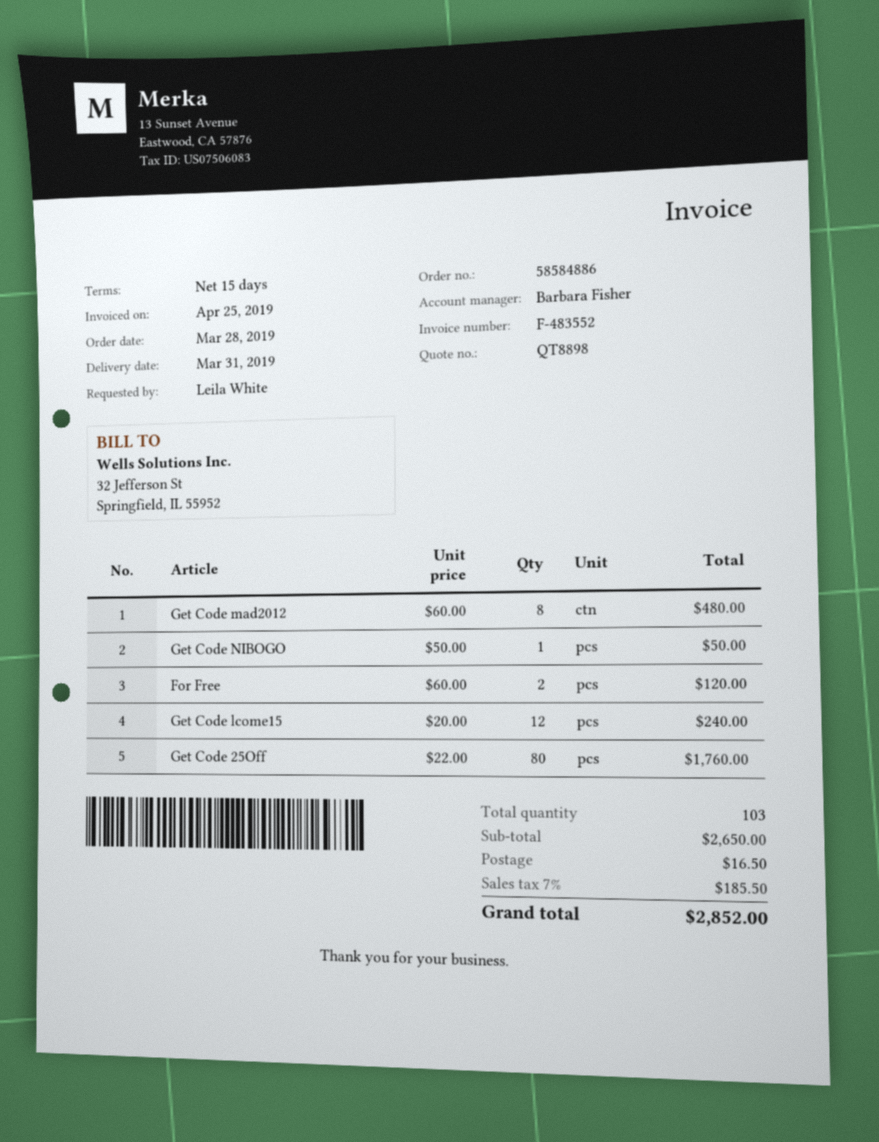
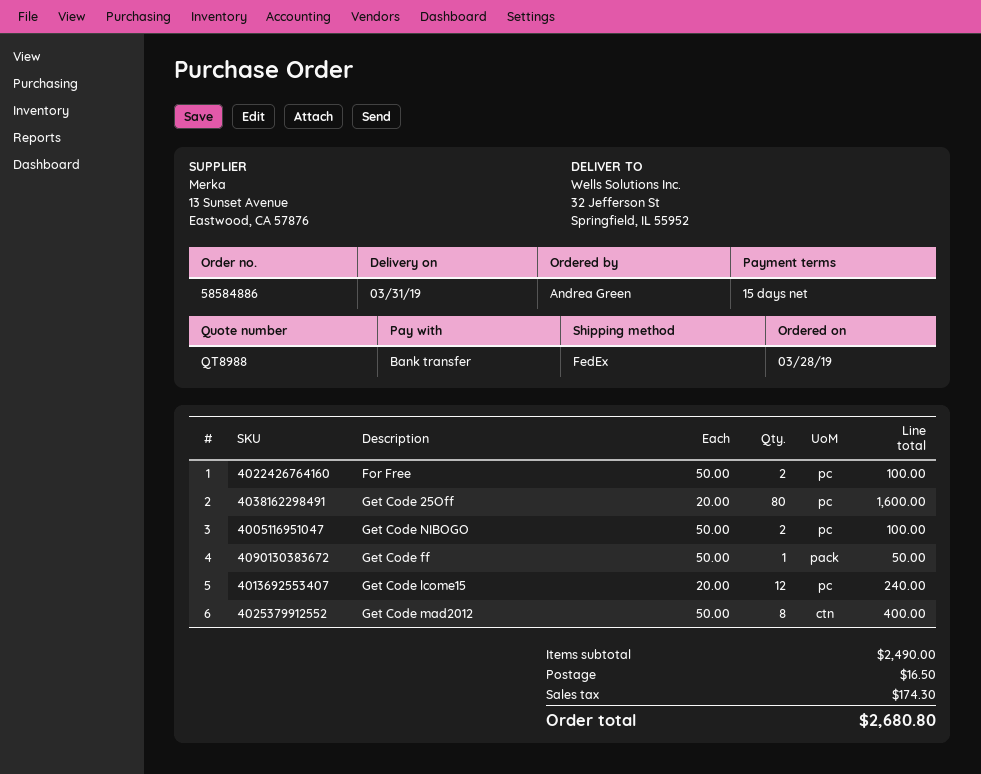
quote number: QT8898 -> QT8988
ordered by: Leila White -> Andrea Green
Get Code mad2012: 8 x 60.00 = 480.00 -> 8 x 50.00 = 400.00
Get Code NIBOGO: 1 x 50.00 = 50.00 -> 2 x 50.00 = 100.00
For Free: 2 x 60.00 = 120.00 -> 2 x 50.00 = 100.00
Get Code 25Off: 80 x 22.00 = 1760.00 -> 80 x 20.00 = 1600.00
Get Code ff: none -> 1 x 50.00 = 50.00
subtotal: 2650.00 -> 2490.00
tax: 185.50 -> 174.30
total: 2852.00 -> 2680.80

